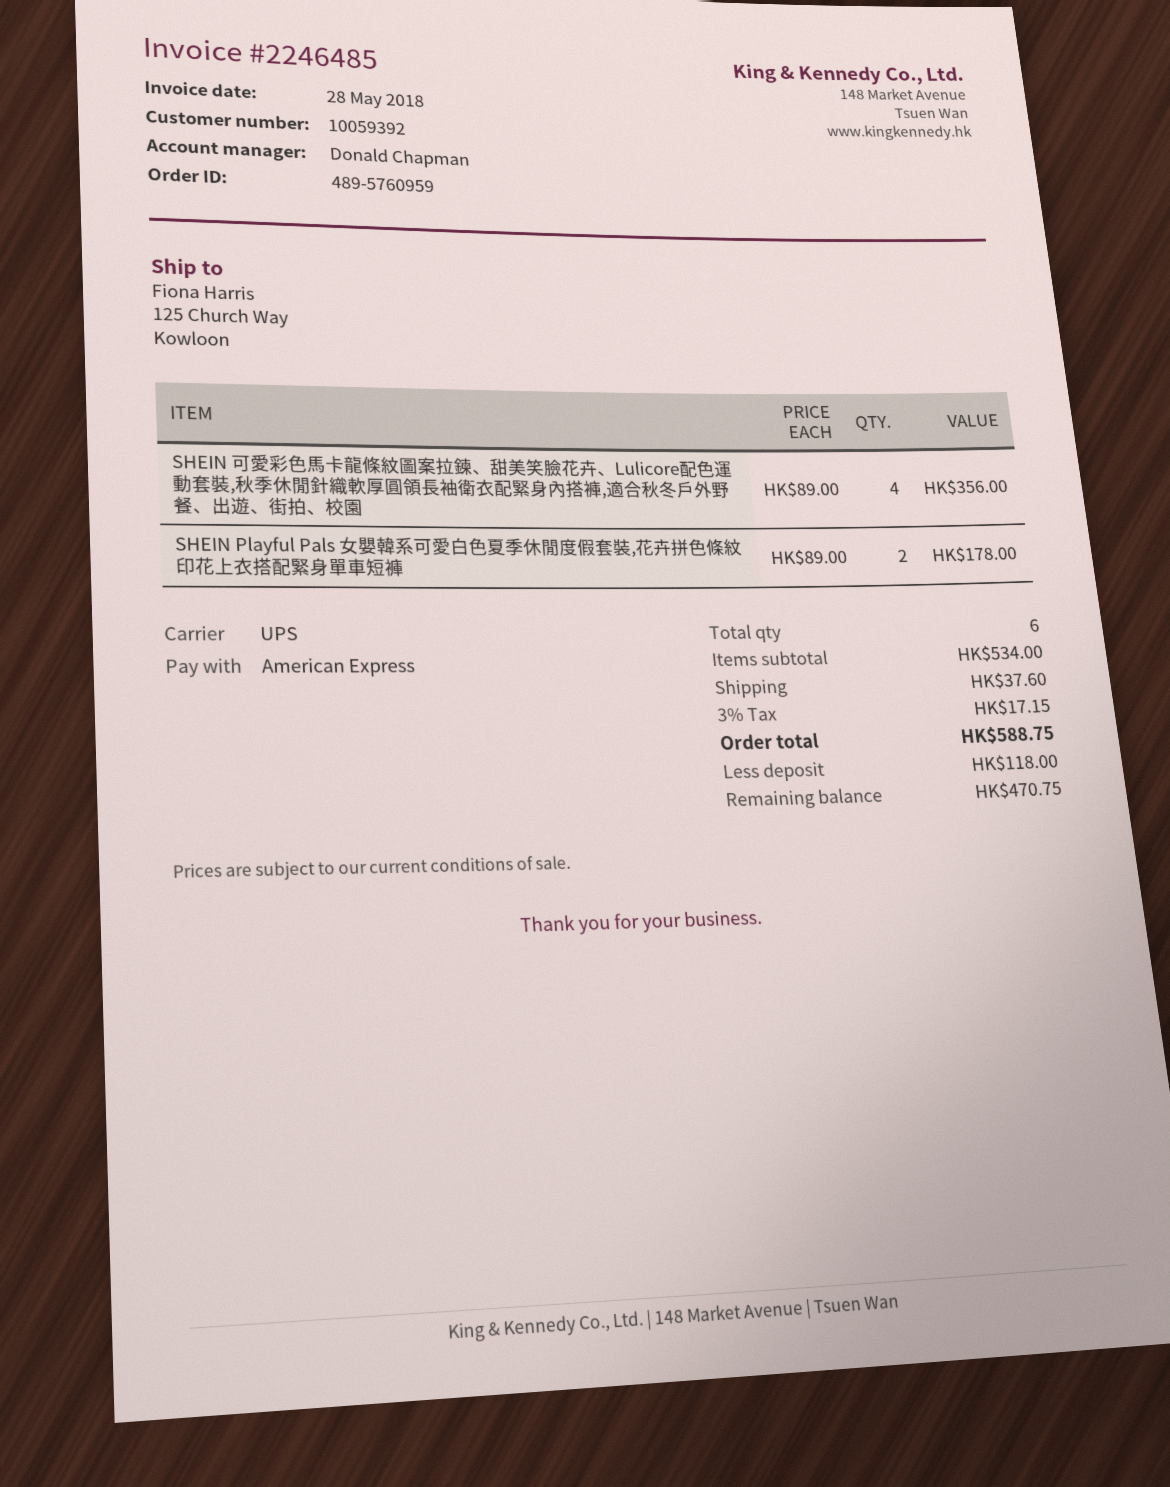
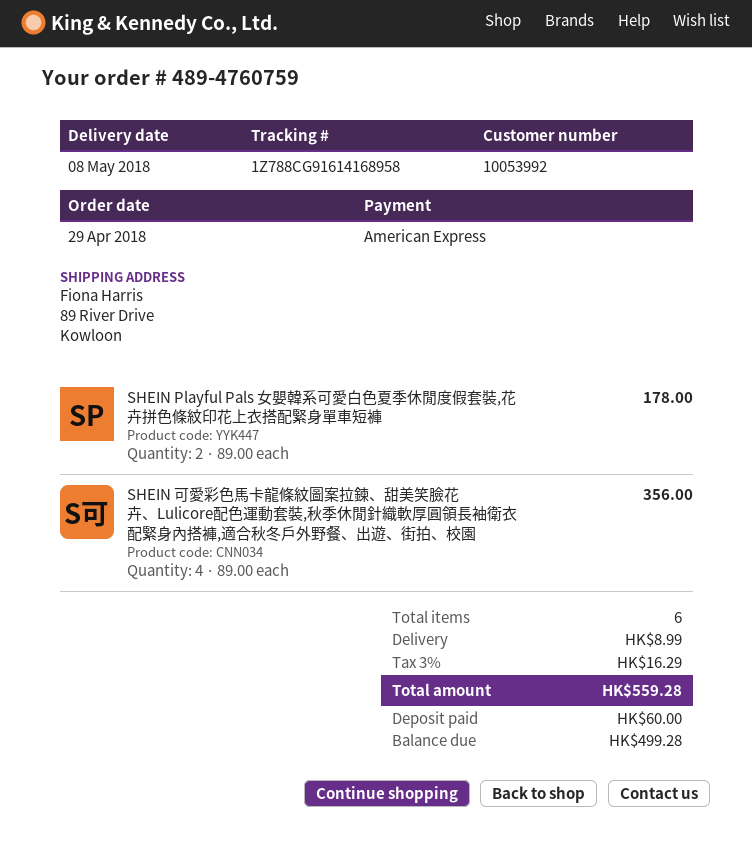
order number: 489-5760959 -> 489-4760759
customer number: 10059392 -> 10053992
ship to: 125 Church Way, Kowloon -> 89 River Drive, Kowloon
shipping: 37.60 -> 8.99
tax: 3% = 17.15 -> 3% = 16.29
total: 588.75 -> 559.28
deposit: 118.00 -> 60.00
balance: 470.75 -> 499.28

